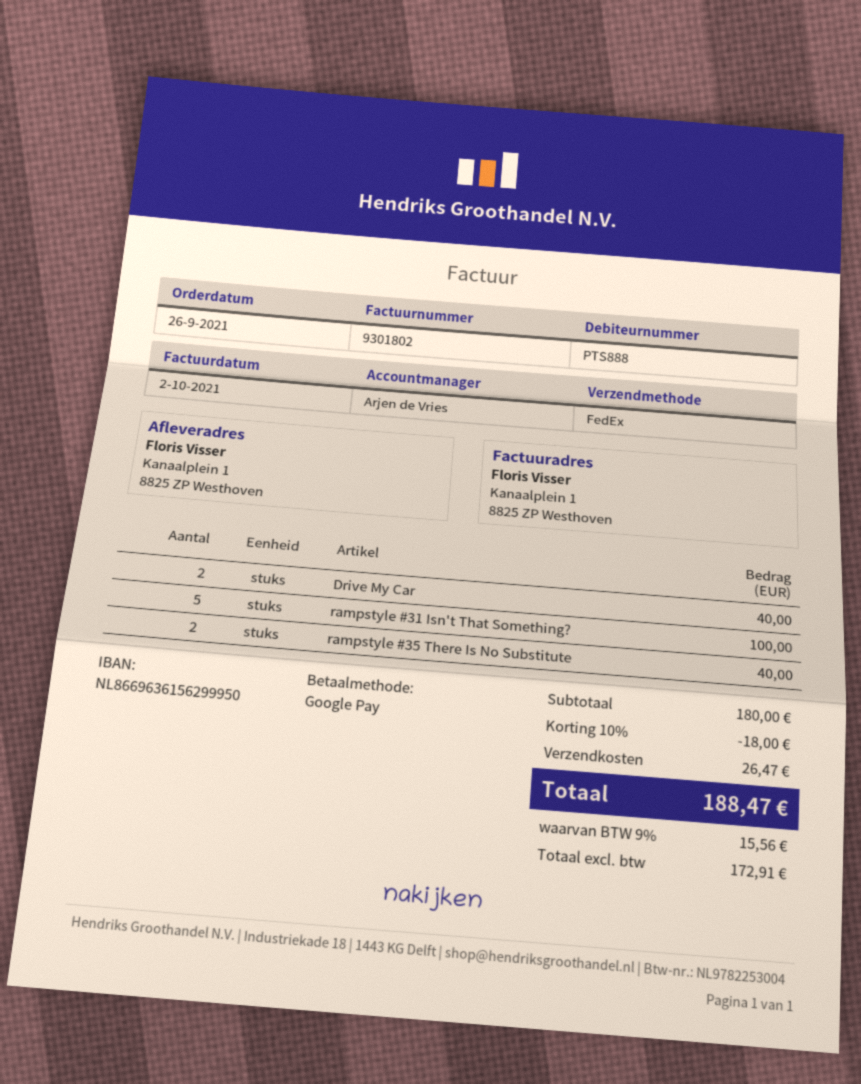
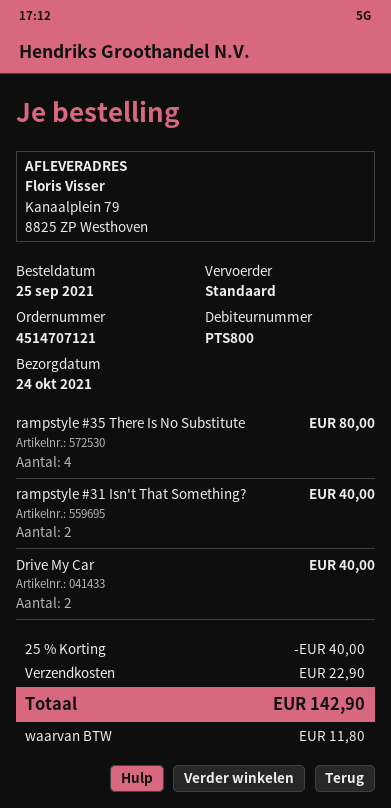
order date: 2021-09-26 -> 2021-09-25
customer number: PTS888 -> PTS800
shipping method: FedEx -> standard
ship to: Kanaalplein 1, 8825 ZP Westhoven -> Kanaalplein 79, 8825 ZP Westhoven
rampstyle #31 Isn't That Something?: 5 for 100.00 -> 2 for 40.00
rampstyle #35 There Is No Substitute: 2 for 40.00 -> 4 for 80.00
discount: 10% = 18.00 -> 25% = 40.00
shipping: 26.47 -> 22.90
tax: 15.56 -> 11.80
total: 188.47 -> 142.90

